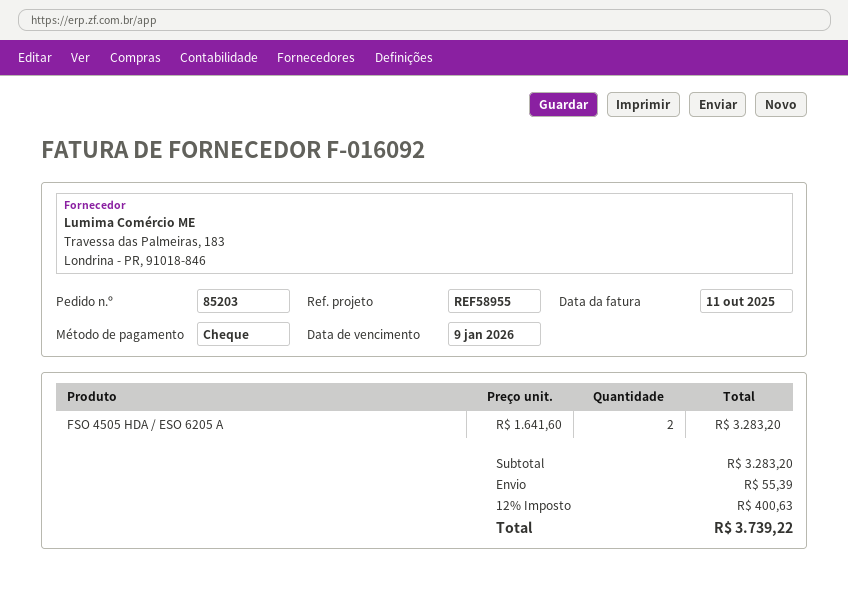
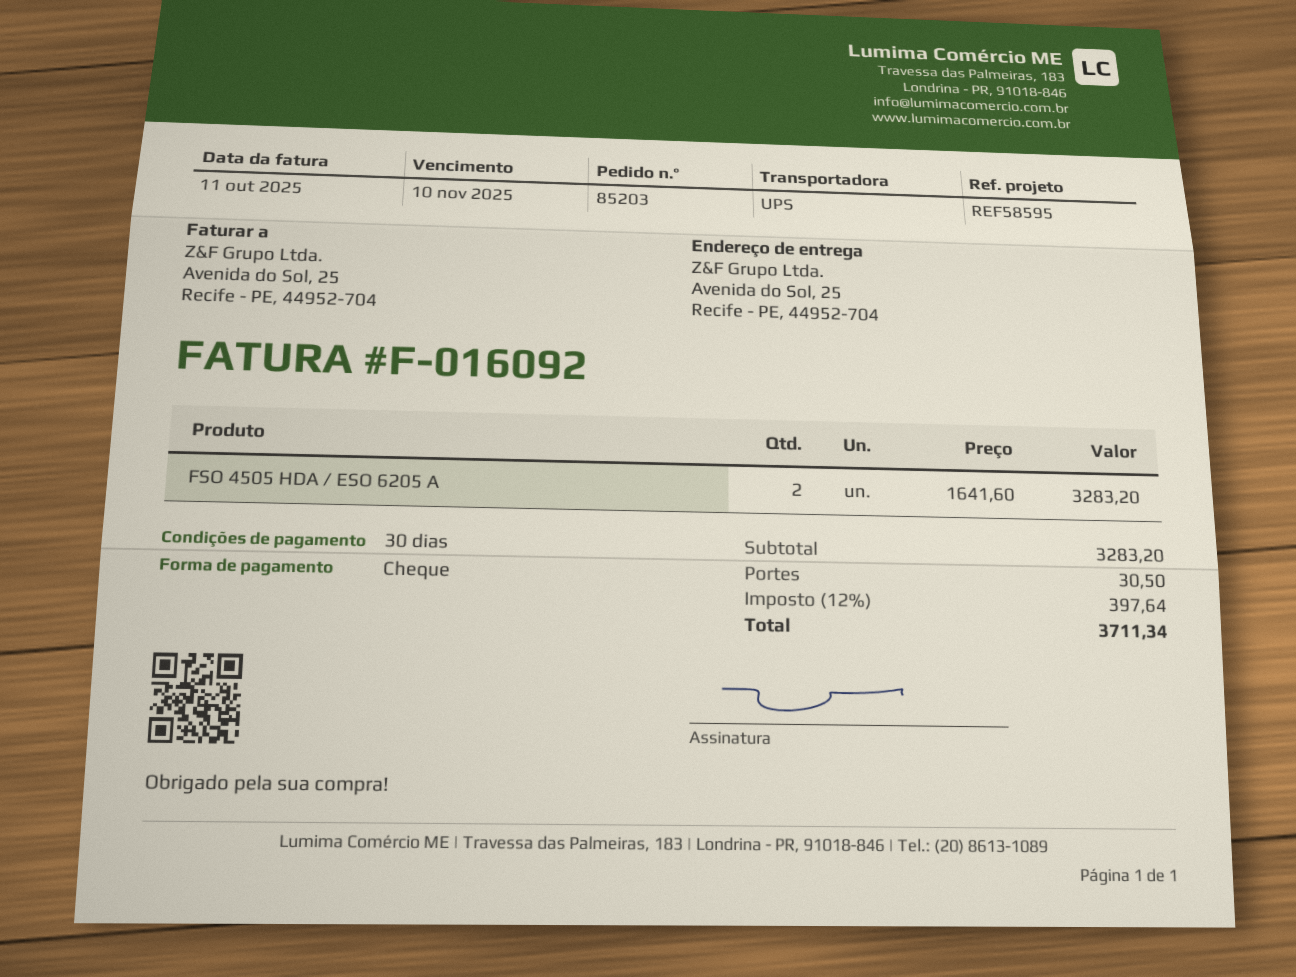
due date: 2026-01-09 -> 2025-11-10
reference: REF58955 -> REF58595
shipping: 55.39 -> 30.50
tax: 12% = 400.63 -> 12% = 397.64
total: 3739.22 -> 3711.34

